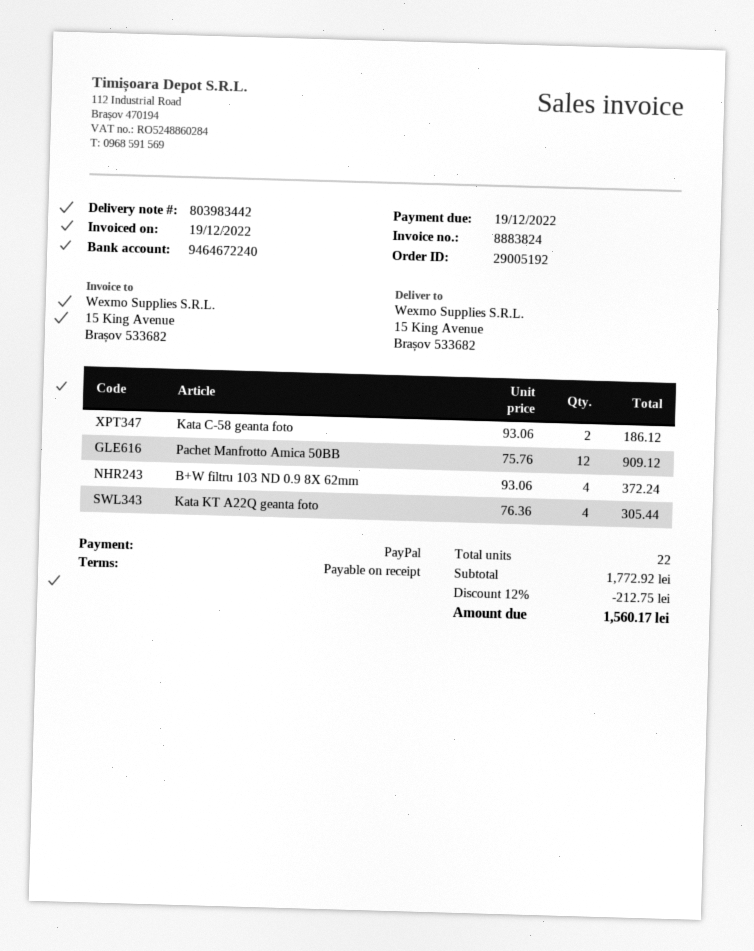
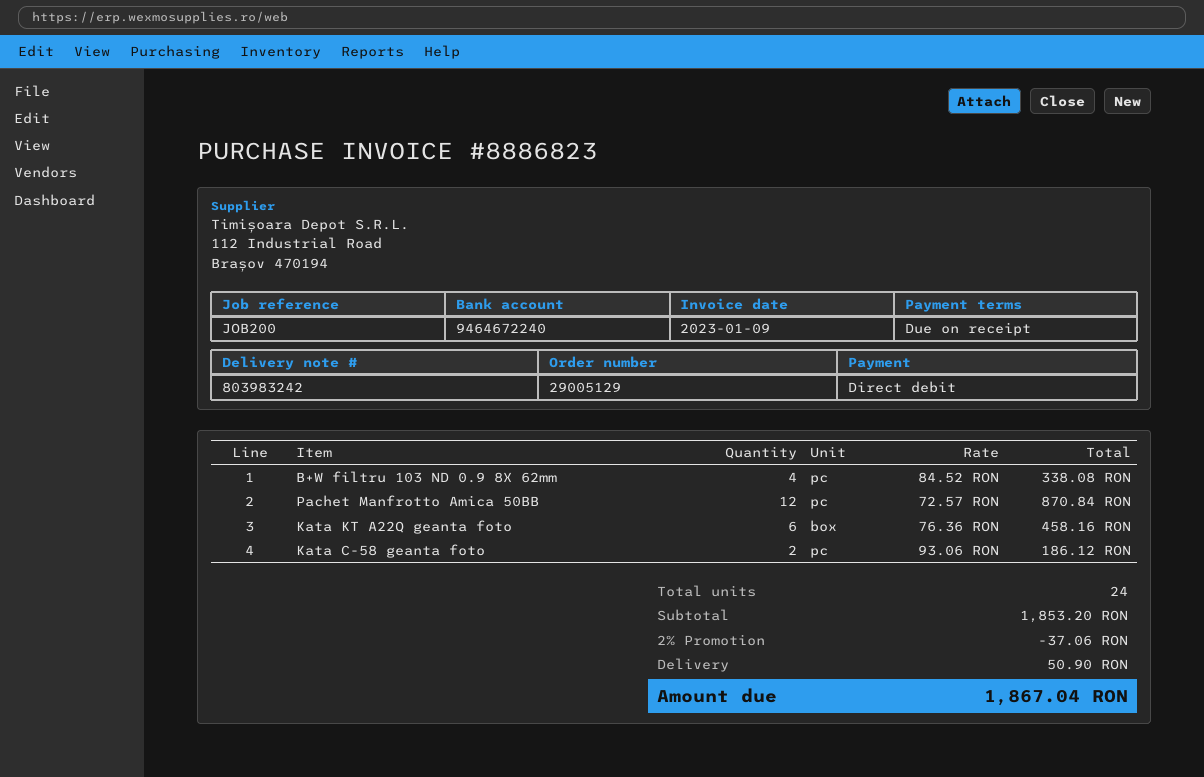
order number: 29005192 -> 29005129
delivery note number: 803983442 -> 803983242
invoice number: 8883824 -> 8886823
invoice date: 2022-12-19 -> 2023-01-09
payment method: PayPal -> direct debit
Pachet Manfrotto Amica 50BB: 12 x 75.76 = 909.12 -> 12 x 72.57 = 870.84
B+W filtru 103 ND 0.9 8X 62mm: 4 x 93.06 = 372.24 -> 4 x 84.52 = 338.08
Kata KT A22Q geanta foto: 4 x 76.36 = 305.44 -> 6 x 76.36 = 458.16
total quantity: 22 -> 24
subtotal: 1772.92 -> 1853.20
discount: 12% = 212.75 -> 2% = 37.06
shipping: none -> 50.90
total: 1560.17 -> 1867.04

